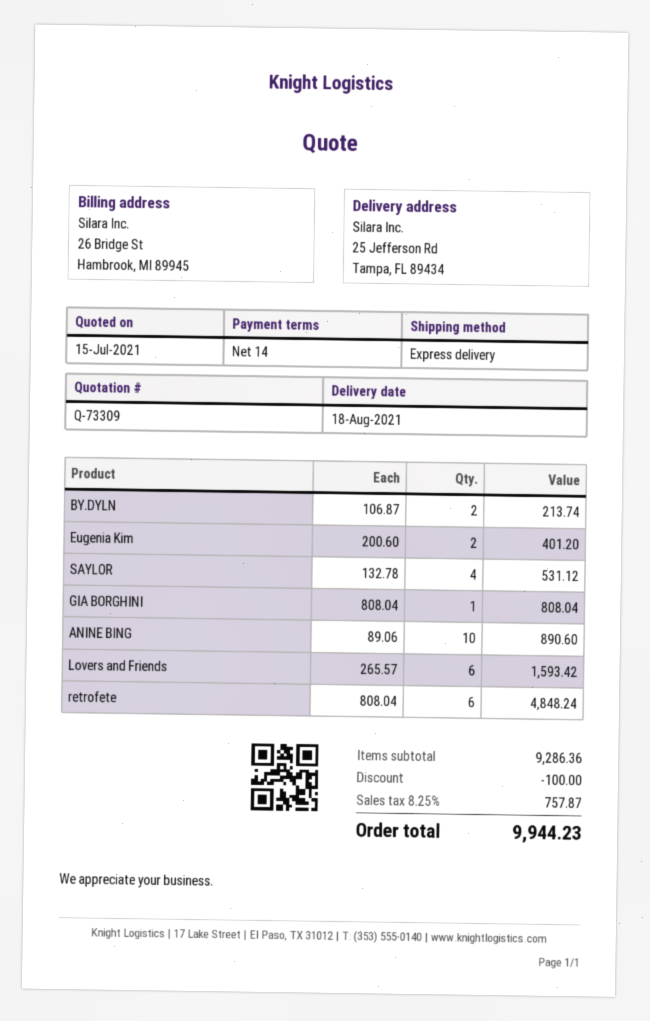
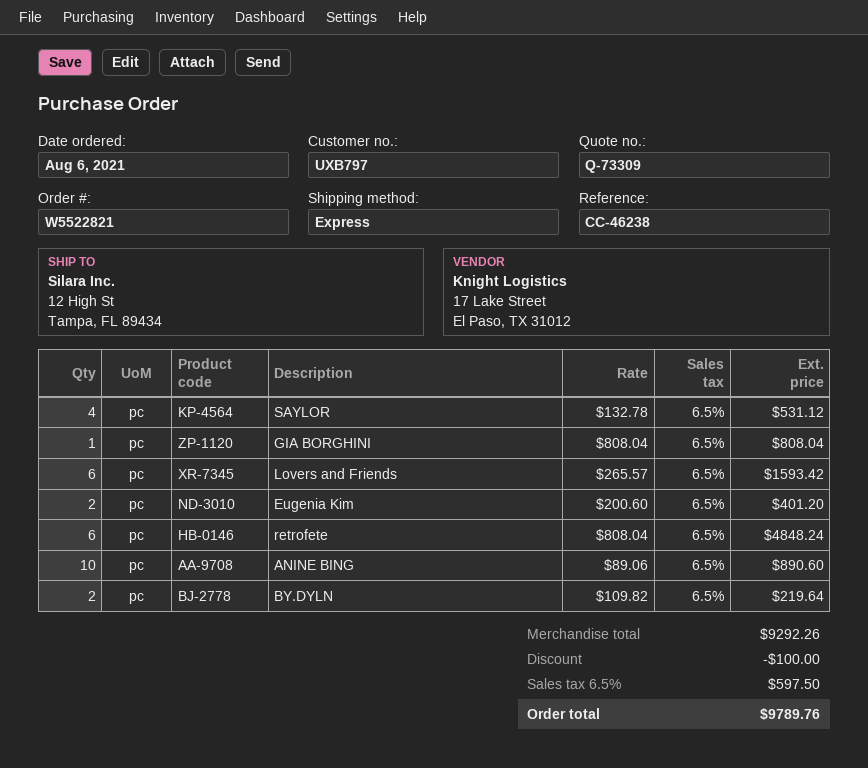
ship to: 25 Jefferson Rd, Tampa, FL 89434 -> 12 High St, Tampa, FL 89434
BY.DYLN: 2 x 106.87 = 213.74 -> 2 x 109.82 = 219.64
subtotal: 9286.36 -> 9292.26
tax: 8.25% = 757.87 -> 6.5% = 597.50
total: 9944.23 -> 9789.76

